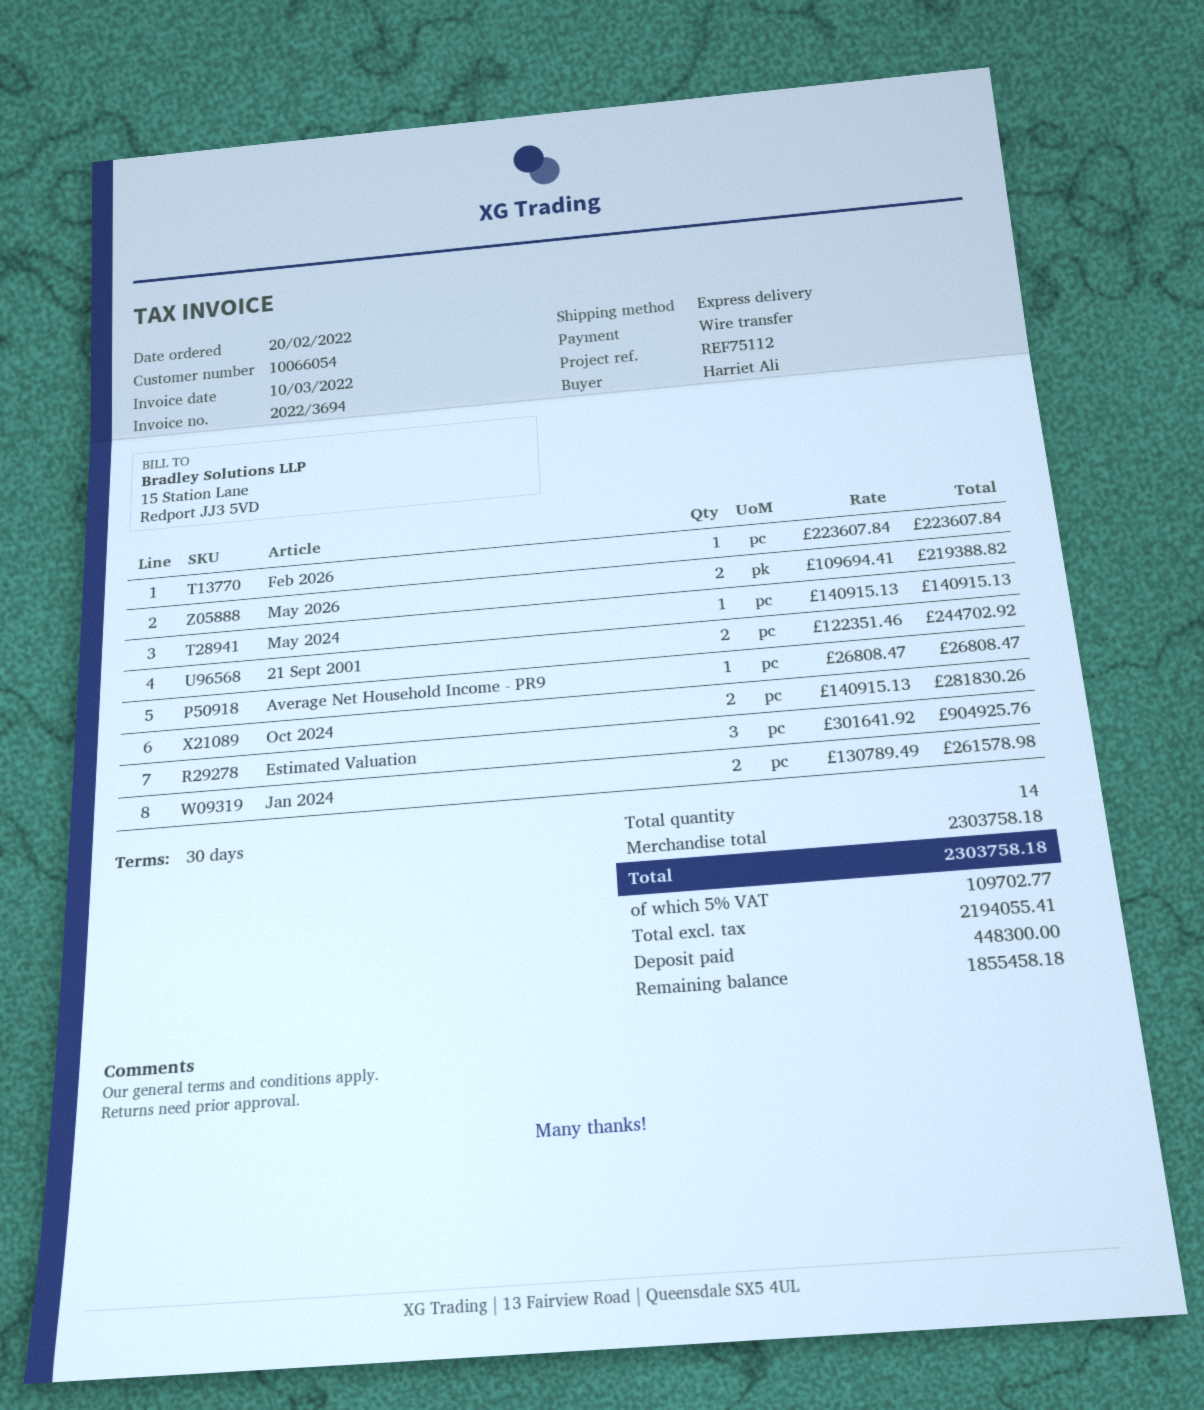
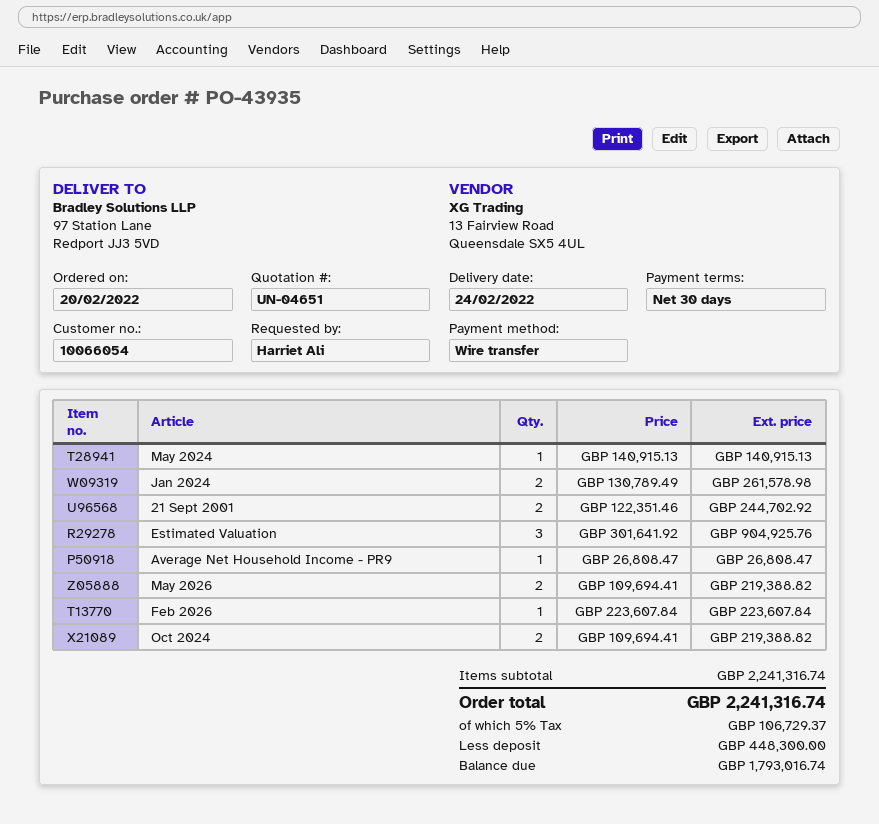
Oct 2024: 2 x 140915.13 = 281830.26 -> 2 x 109694.41 = 219388.82
subtotal: 2303758.18 -> 2241316.74
tax: 5% = 109702.77 -> 5% = 106729.37
total: 2303758.18 -> 2241316.74
balance: 1855458.18 -> 1793016.74

